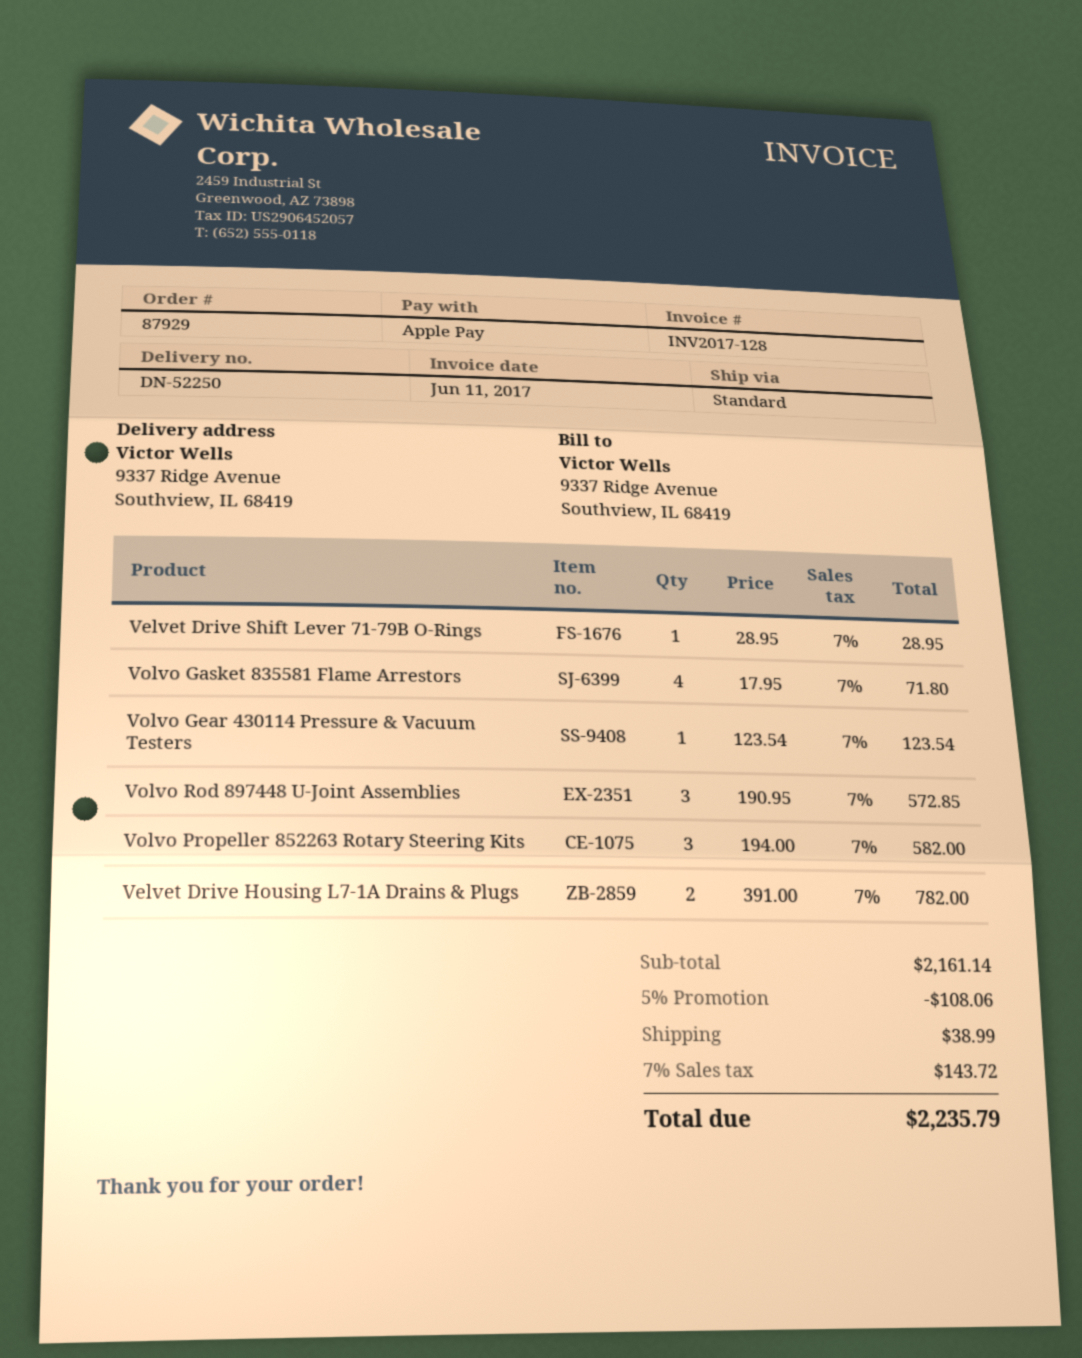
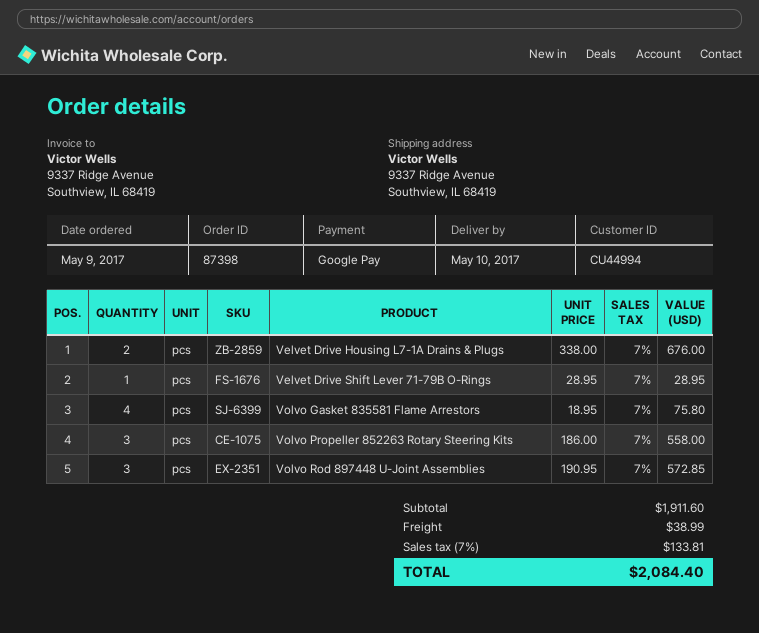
order number: 87929 -> 87398
payment method: Apple Pay -> Google Pay
Volvo Gasket 835581 Flame Arrestors: 4 x 17.95 = 71.80 -> 4 x 18.95 = 75.80
Volvo Gear 430114 Pressure & Vacuum Testers: 1 x 123.54 = 123.54 -> none
Volvo Propeller 852263 Rotary Steering Kits: 3 x 194.00 = 582.00 -> 3 x 186.00 = 558.00
Velvet Drive Housing L7-1A Drains & Plugs: 2 x 391.00 = 782.00 -> 2 x 338.00 = 676.00
subtotal: 2161.14 -> 1911.60
discount: 5% = 108.06 -> none
tax: 7% = 143.72 -> 7% = 133.81
total: 2235.79 -> 2084.40

